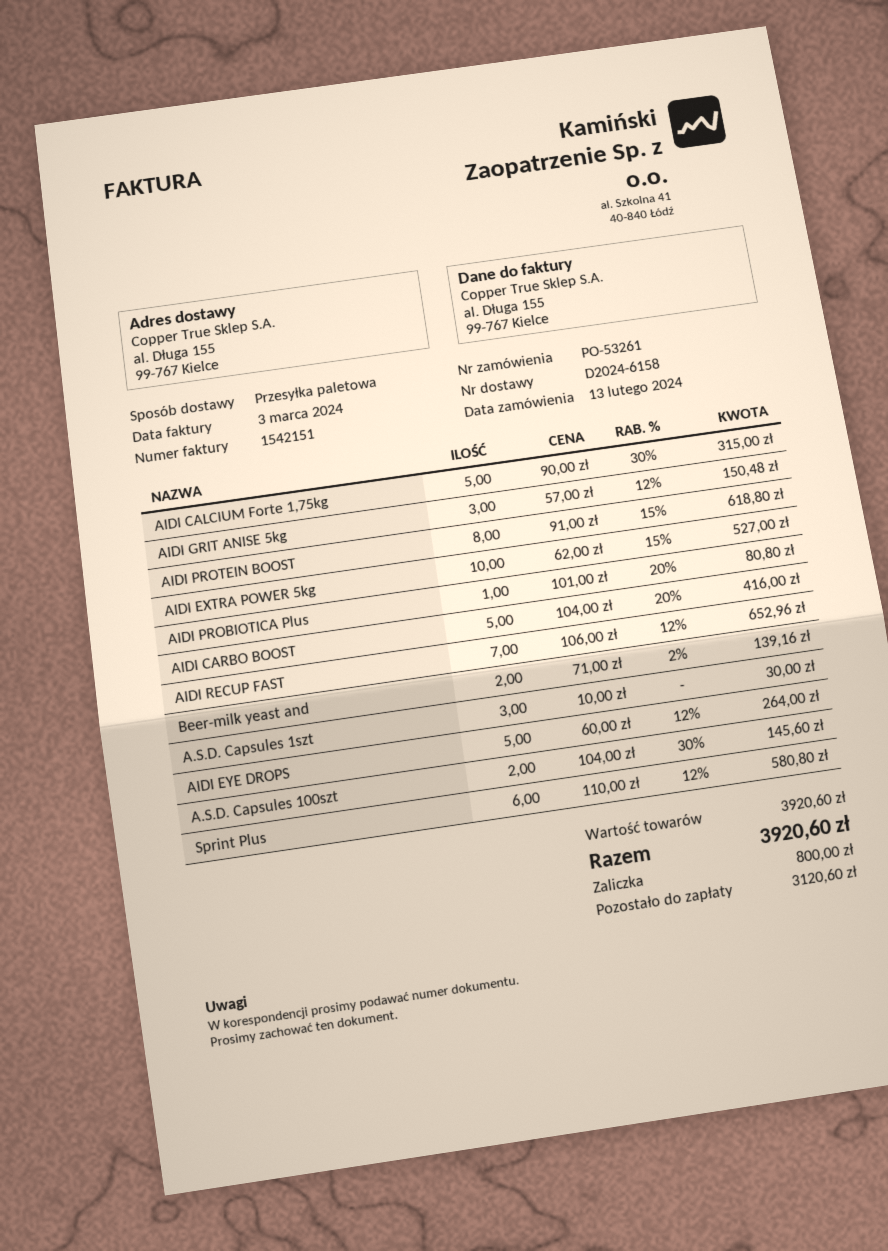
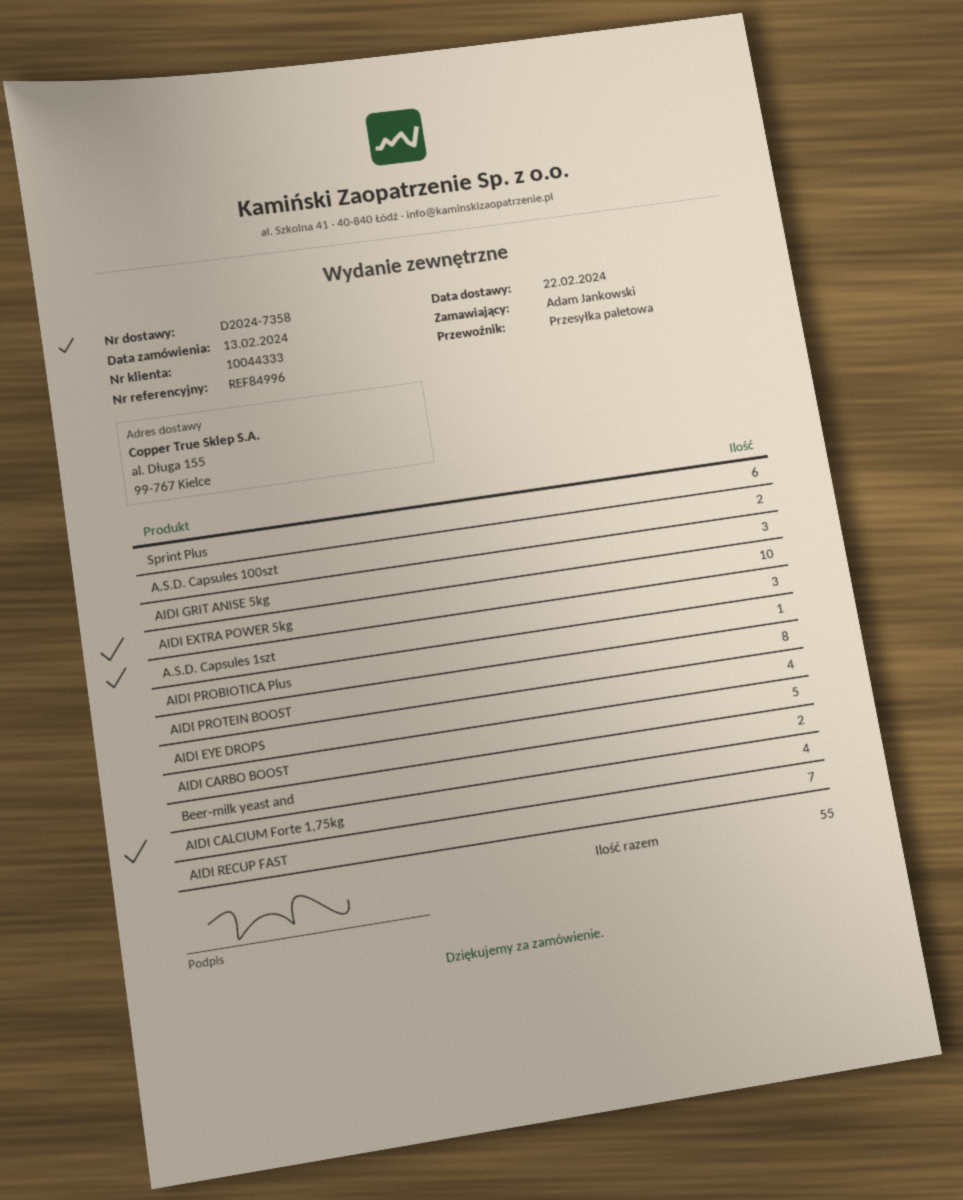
delivery note number: D2024-6158 -> D2024-7358
AIDI CALCIUM Forte 1,75kg: 5 -> 4
AIDI EYE DROPS: 5 -> 4

